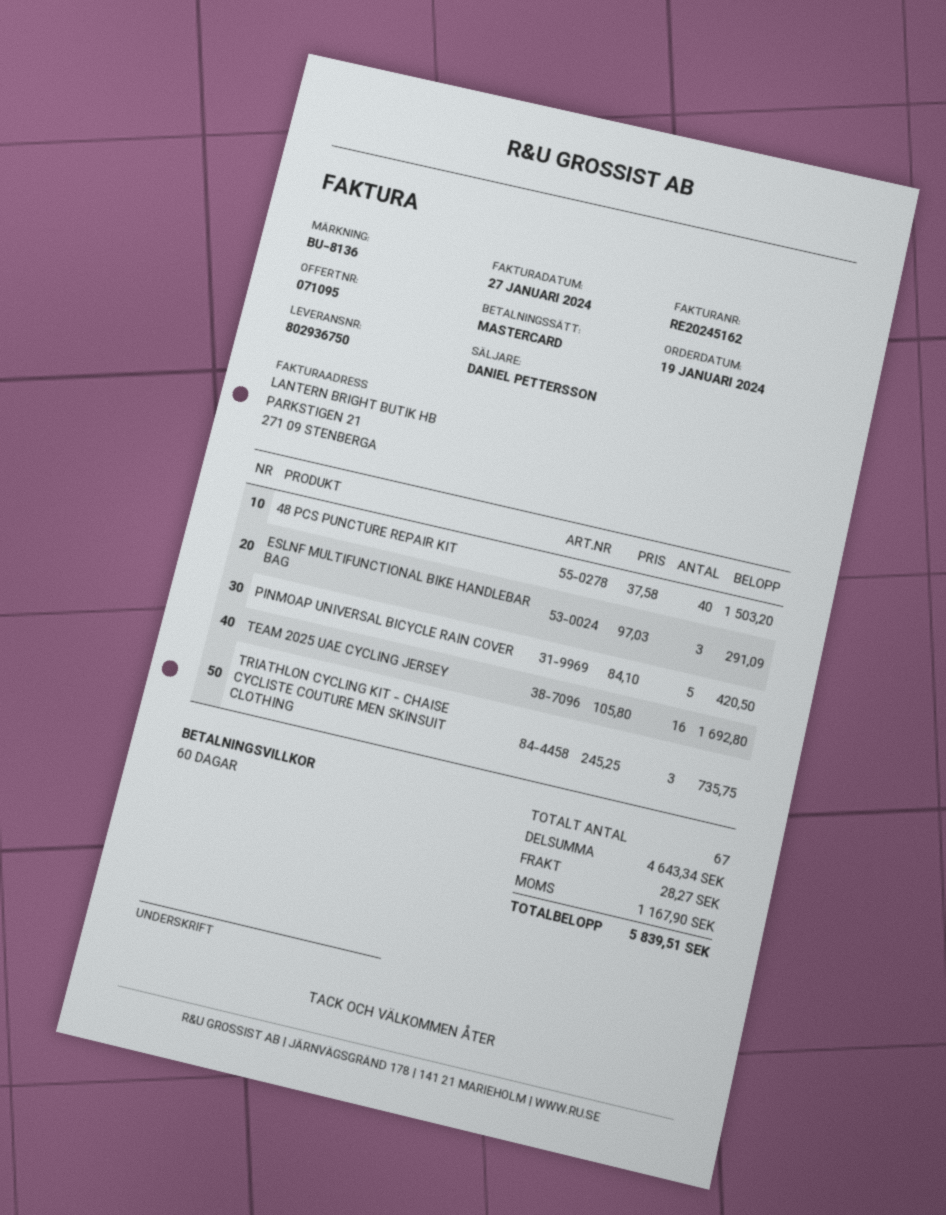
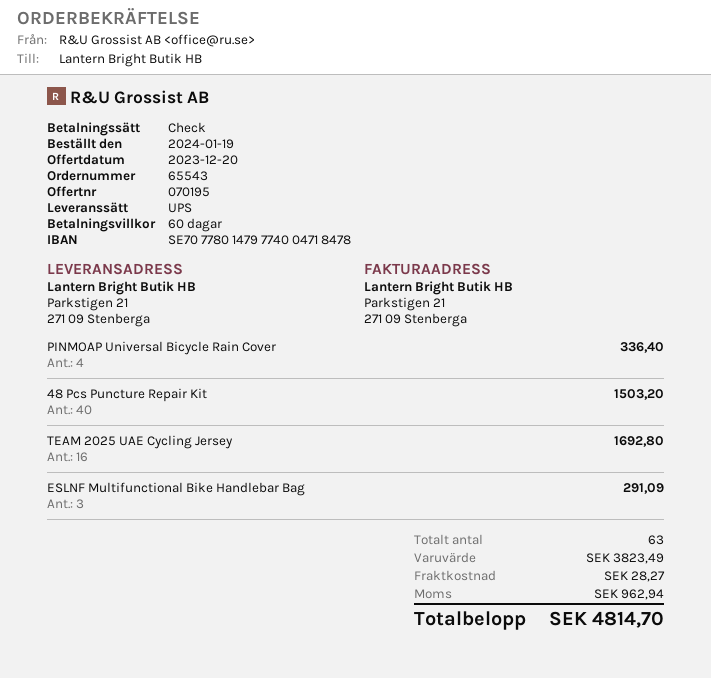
quote number: 071095 -> 070195
payment method: Mastercard -> cheque
PINMOAP UNIVERSAL BICYCLE RAIN COVER: 5 for 420.50 -> 4 for 336.40
TRIATHLON CYCLING KIT - CHAISE CYCLISTE COUTURE MEN SKINSUIT CLOTHING: 3 for 735.75 -> none
total quantity: 67 -> 63
subtotal: 4643.34 -> 3823.49
tax: 1167.90 -> 962.94
total: 5839.51 -> 4814.70

